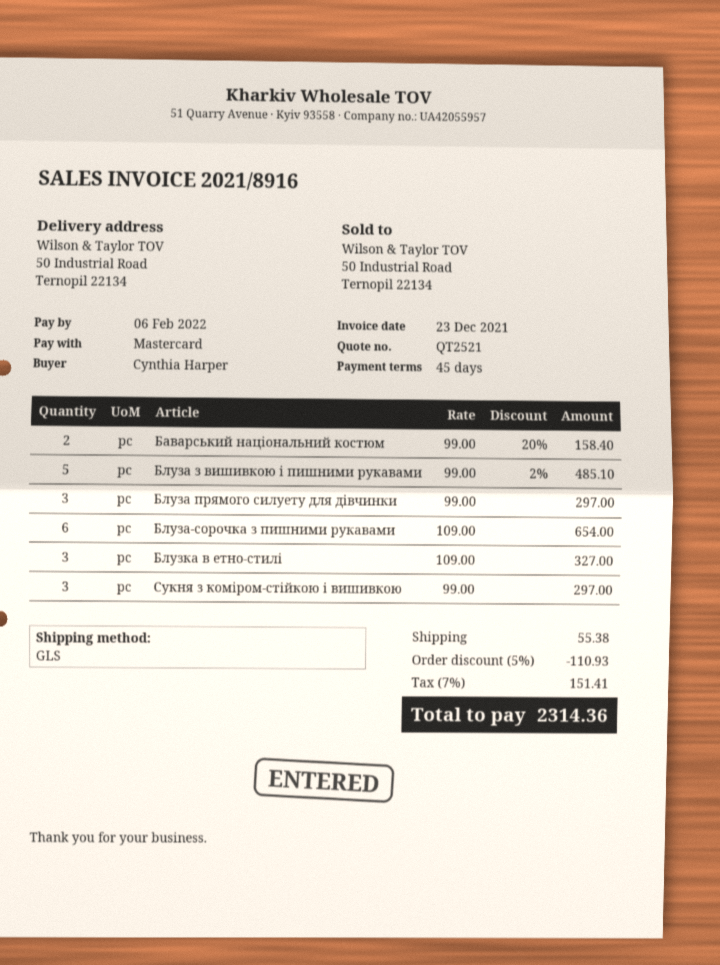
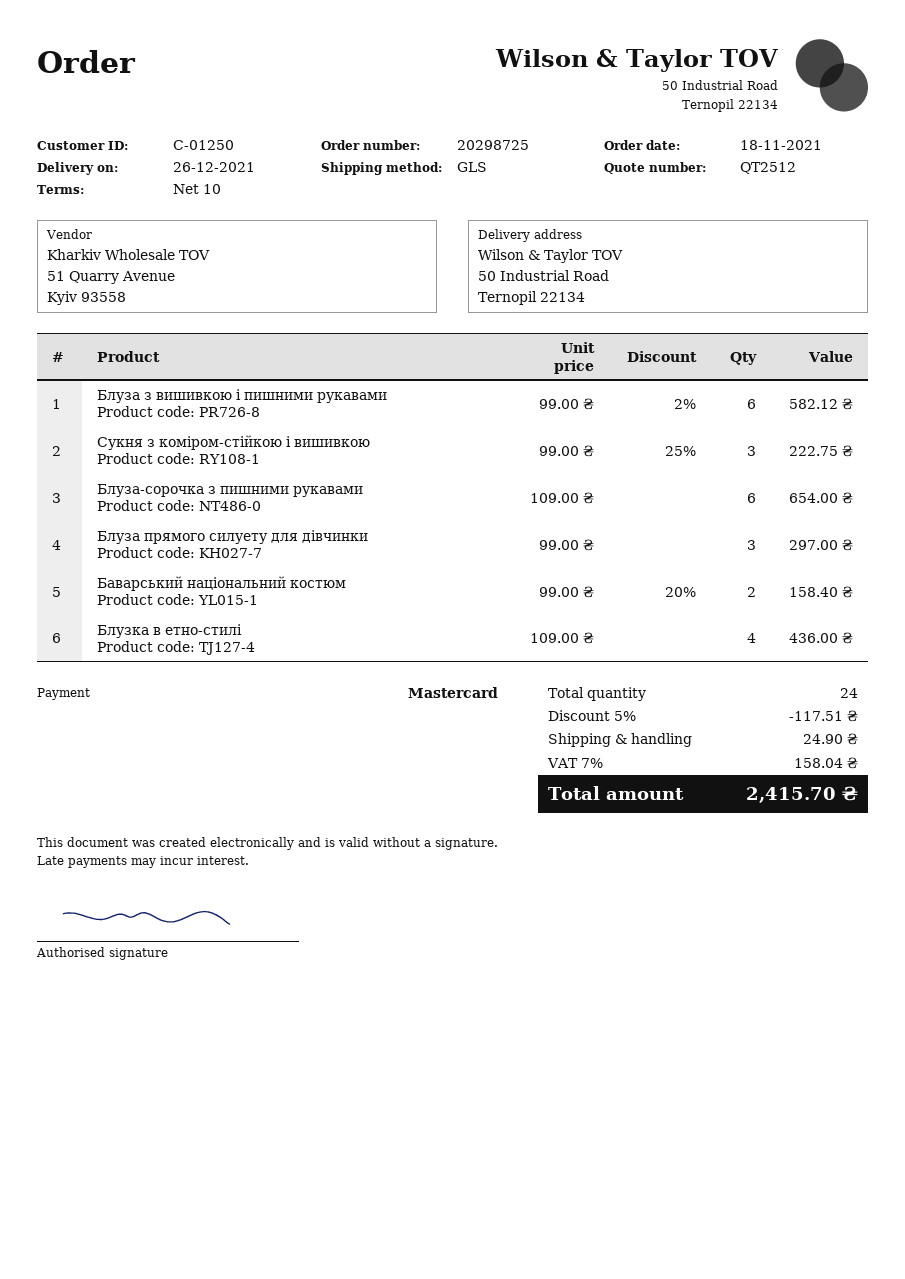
quote number: QT2521 -> QT2512
payment terms: 45 days -> 10 days
Блуза з вишивкою і пишними рукавами: 5 x 99.00 - 2% = 485.10 -> 6 x 99.00 - 2% = 582.12
Блузка в етно-стилі: 3 x 109.00 = 327.00 -> 4 x 109.00 = 436.00
Сукня з коміром-стійкою і вишивкою: 3 x 99.00 = 297.00 -> 3 x 99.00 - 25% = 222.75
discount: 5% = 110.93 -> 5% = 117.51
shipping: 55.38 -> 24.90
tax: 7% = 151.41 -> 7% = 158.04
total: 2314.36 -> 2415.70

